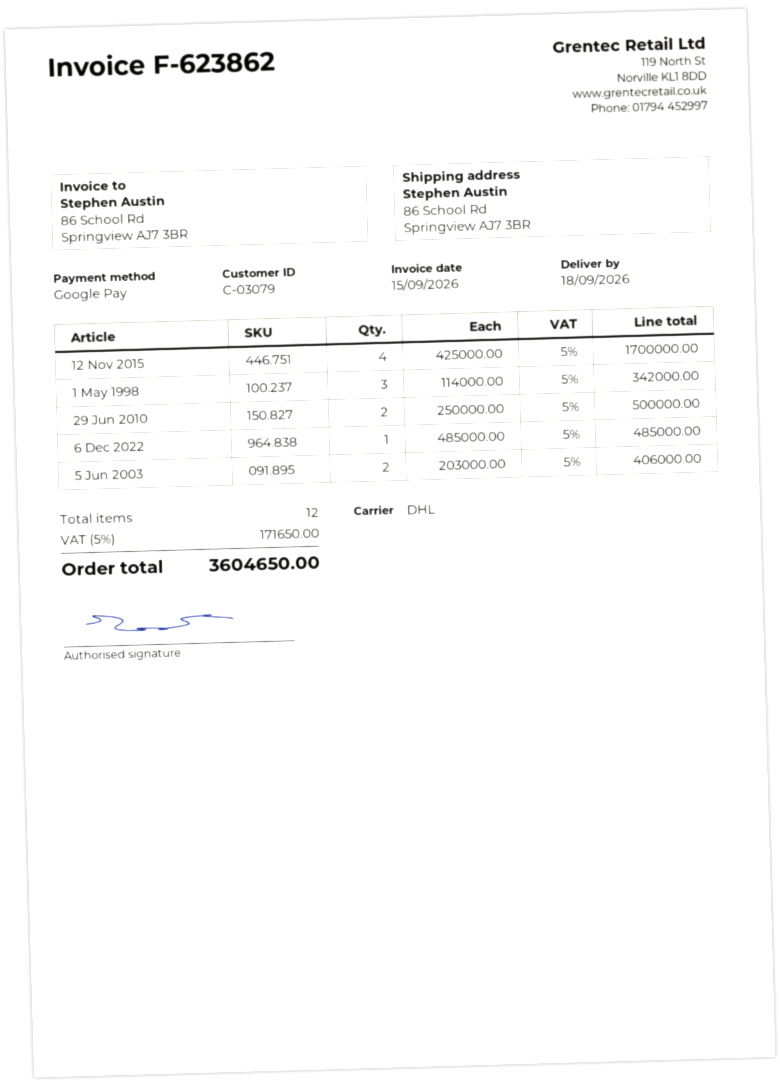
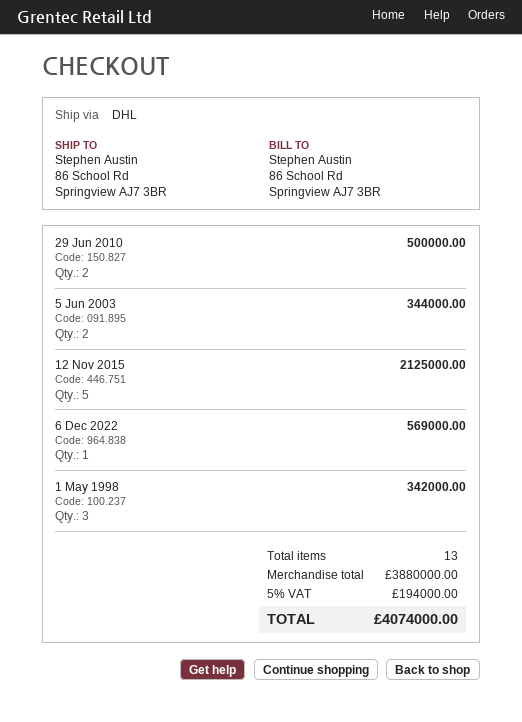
12 Nov 2015: 4 for 1700000.00 -> 5 for 2125000.00
6 Dec 2022: 1 for 485000.00 -> 1 for 569000.00
5 Jun 2003: 2 for 406000.00 -> 2 for 344000.00
total quantity: 12 -> 13
tax: 5% = 171650.00 -> 5% = 194000.00
total: 3604650.00 -> 4074000.00

